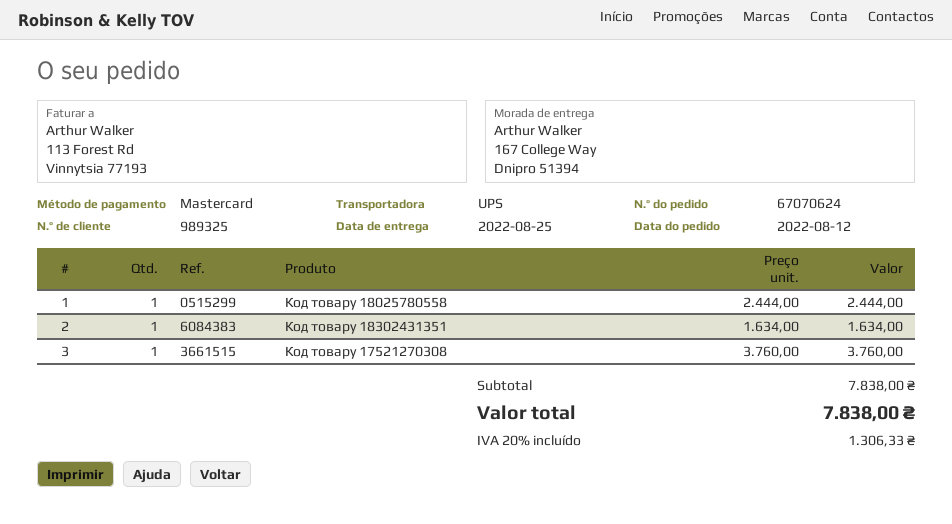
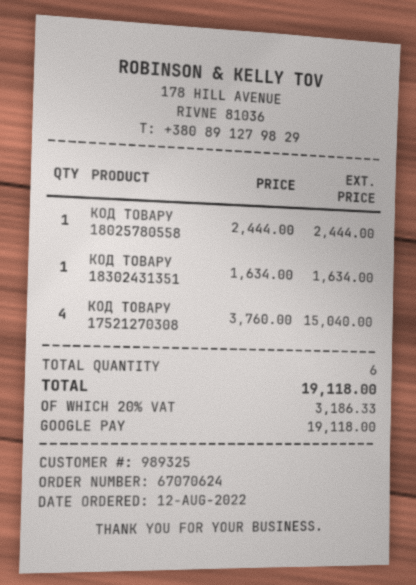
payment method: Mastercard -> Google Pay
Код товару 17521270308: 1 x 3760.00 = 3760.00 -> 4 x 3760.00 = 15040.00
tax: 20% = 1306.33 -> 20% = 3186.33
total: 7838.00 -> 19118.00

